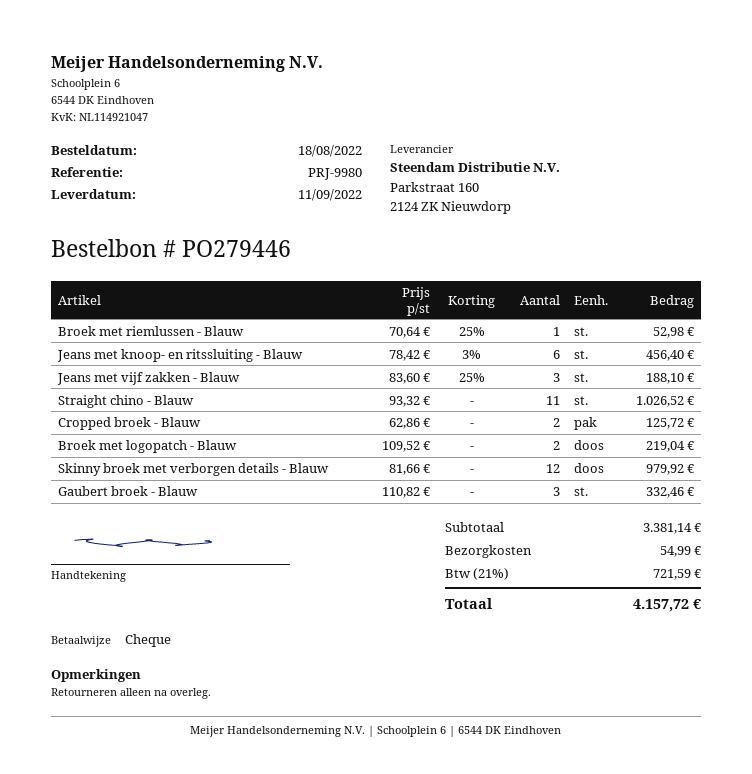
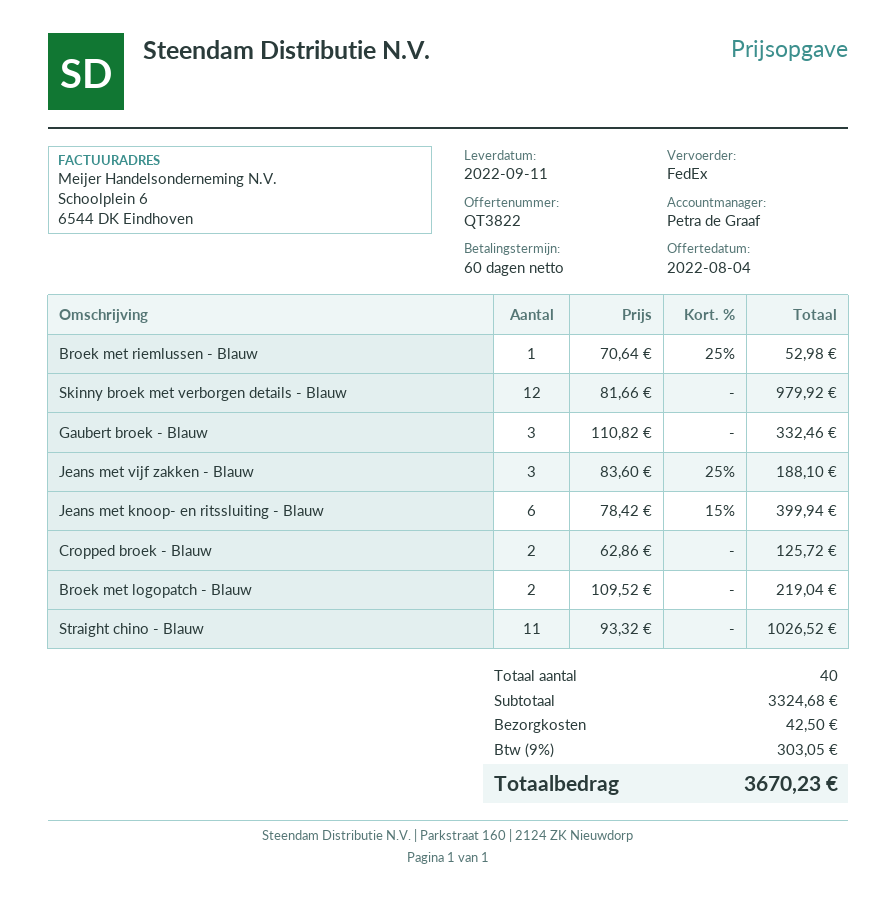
Jeans met knoop- en ritssluiting - Blauw: 6 x 78.42 - 3% = 456.40 -> 6 x 78.42 - 15% = 399.94
subtotal: 3381.14 -> 3324.68
shipping: 54.99 -> 42.50
tax: 21% = 721.59 -> 9% = 303.05
total: 4157.72 -> 3670.23

